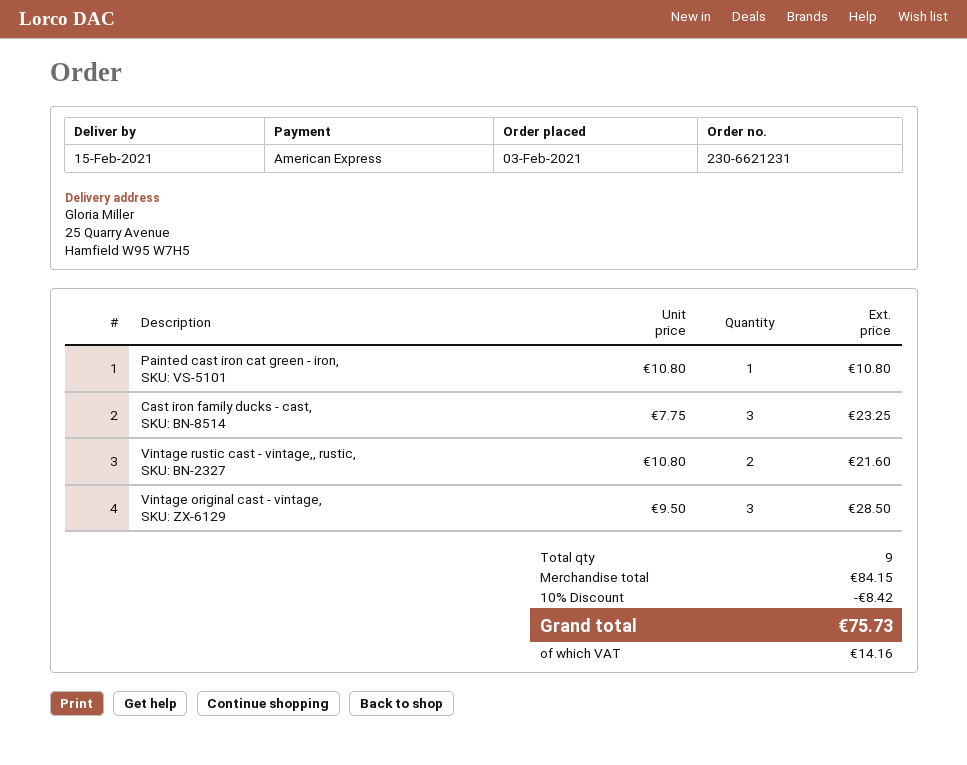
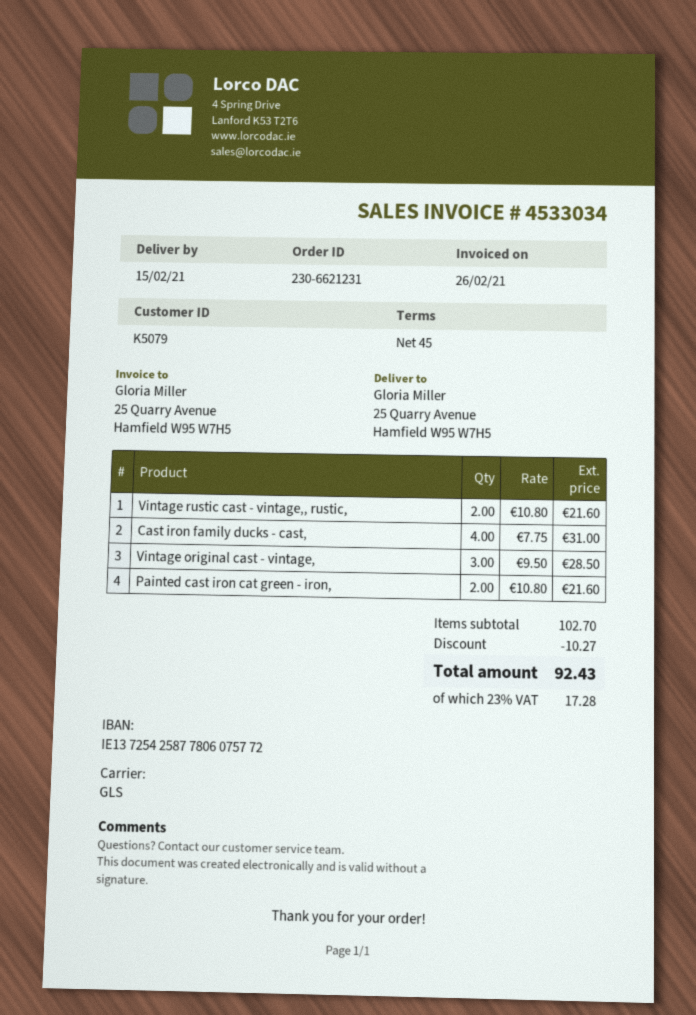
Painted cast iron cat green - iron,: 1 x 10.80 = 10.80 -> 2 x 10.80 = 21.60
Cast iron family ducks - cast,: 3 x 7.75 = 23.25 -> 4 x 7.75 = 31.00
subtotal: 84.15 -> 102.70
discount: 8.42 -> 10.27
tax: 14.16 -> 17.28
total: 75.73 -> 92.43

